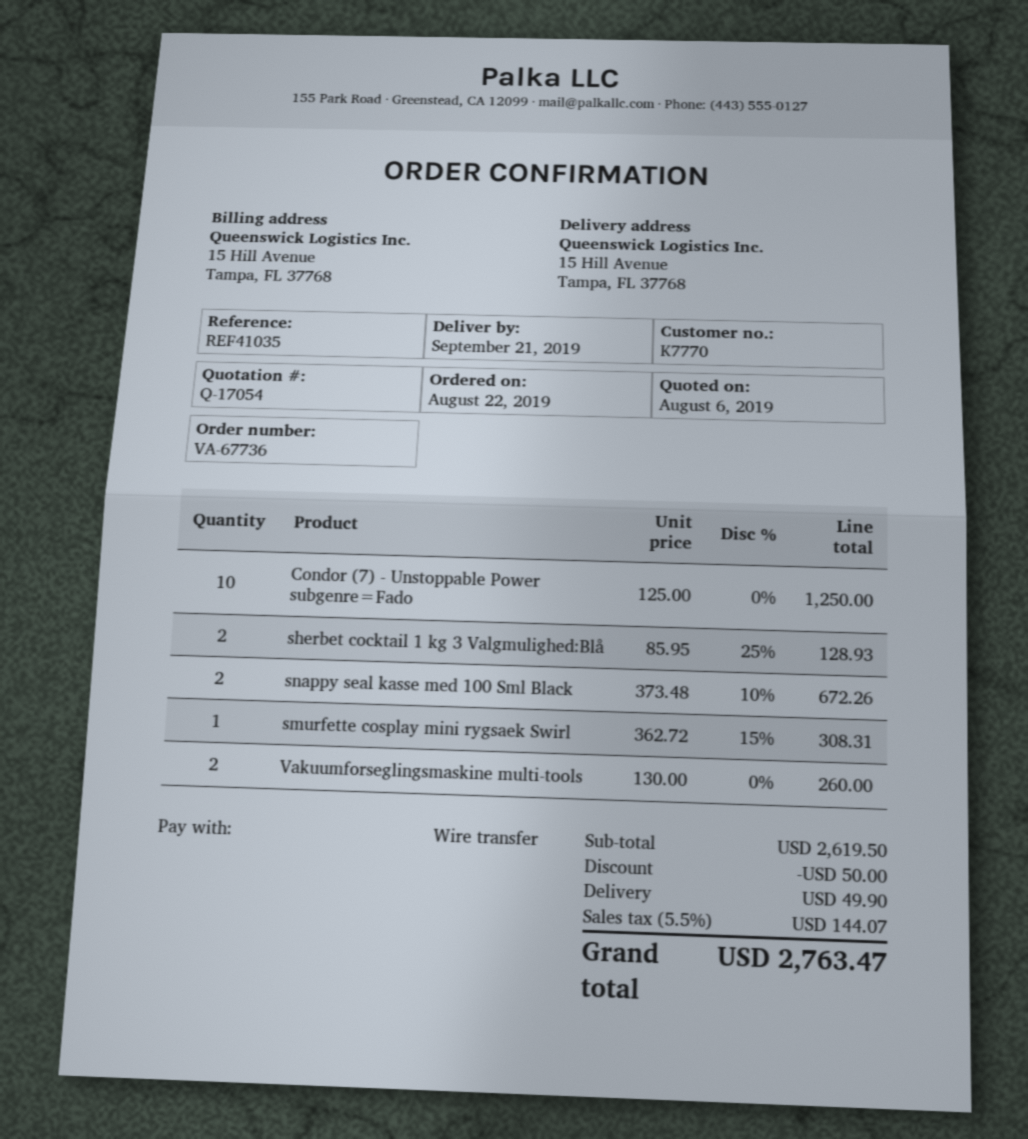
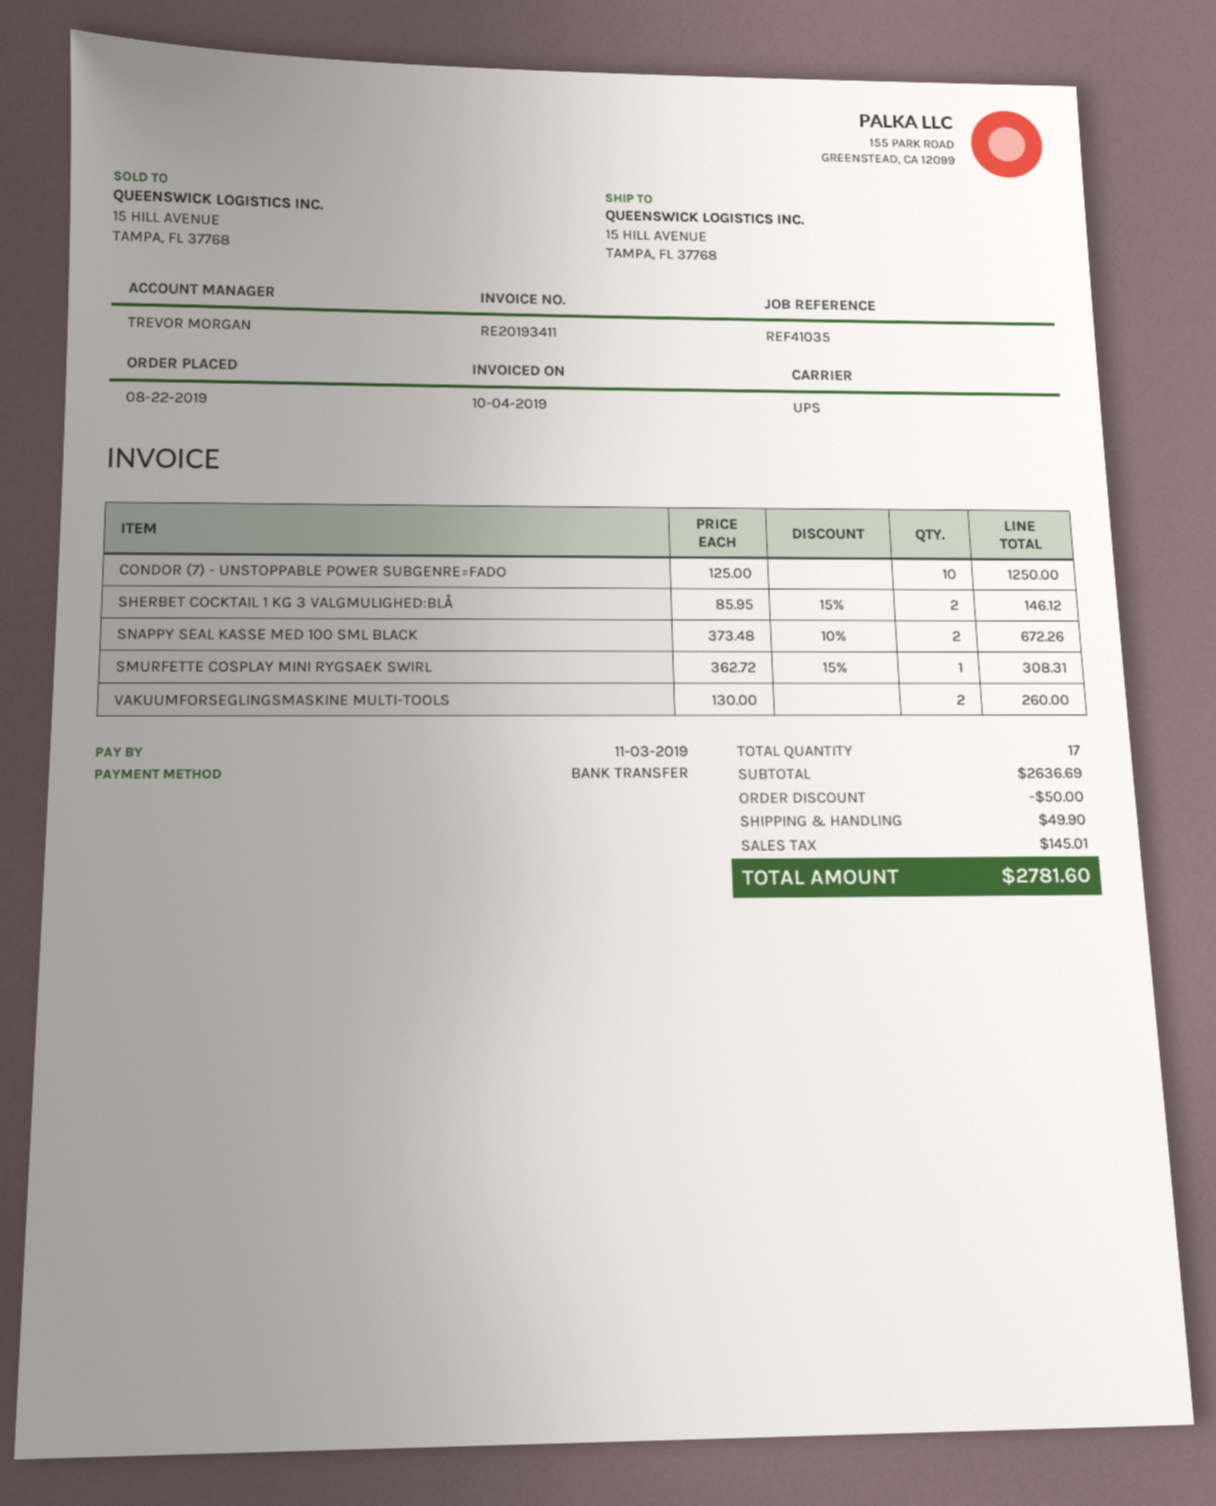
sherbet cocktail 1 kg 3 Valgmulighed:Blå: 2 x 85.95 - 25% = 128.93 -> 2 x 85.95 - 15% = 146.12
subtotal: 2619.50 -> 2636.69
tax: 144.07 -> 145.01
total: 2763.47 -> 2781.60

